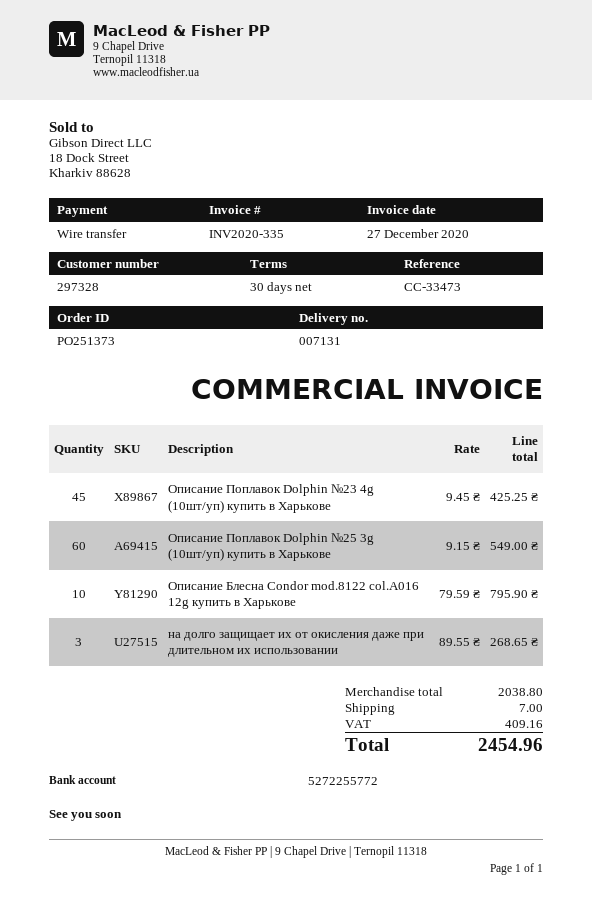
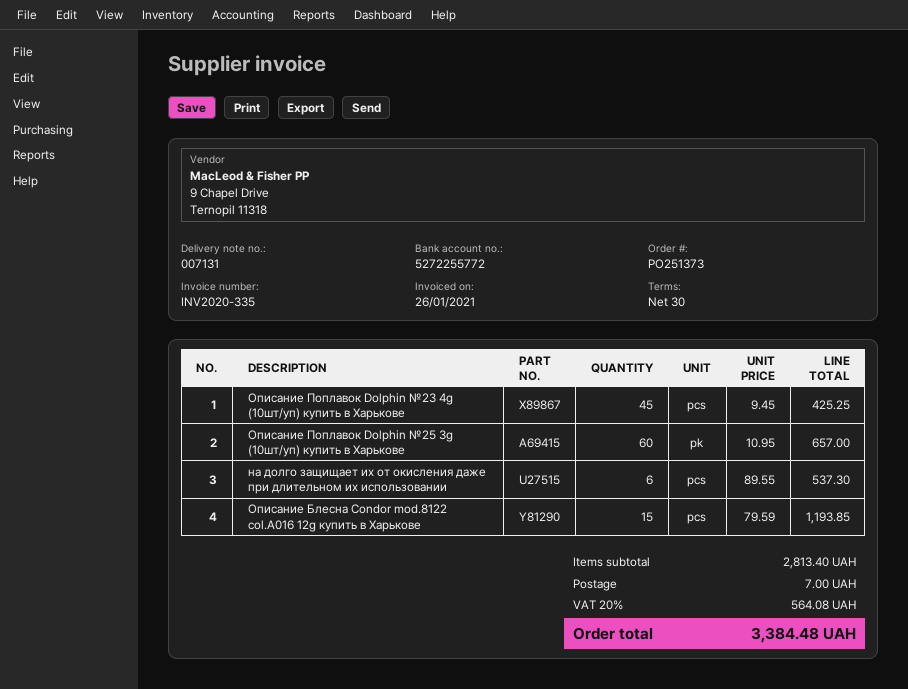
invoice date: 2020-12-27 -> 2021-01-26
Описание Поплавок Dolphin №25 3g (10шт/уп) купить в Харькове: 60 x 9.15 = 549.00 -> 60 x 10.95 = 657.00
Описание Блесна Condor mod.8122 col.A016 12g купить в Харькове: 10 x 79.59 = 795.90 -> 15 x 79.59 = 1193.85
на долго защищает их от окисления даже при длительном их использовании: 3 x 89.55 = 268.65 -> 6 x 89.55 = 537.30
subtotal: 2038.80 -> 2813.40
tax: 409.16 -> 564.08
total: 2454.96 -> 3384.48

